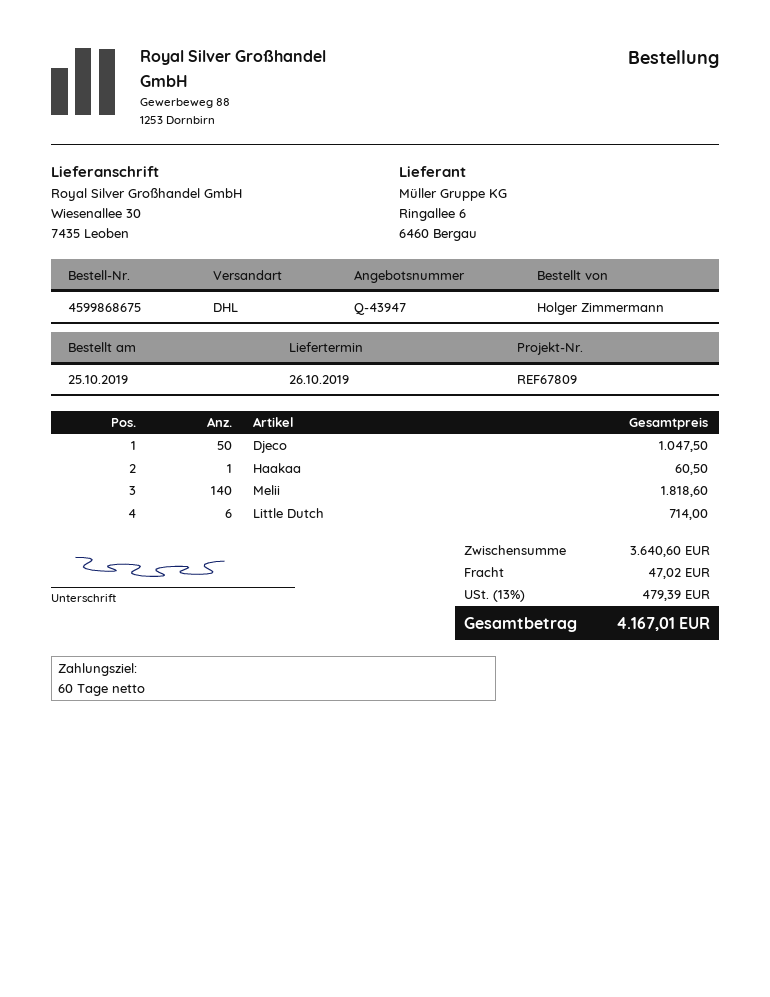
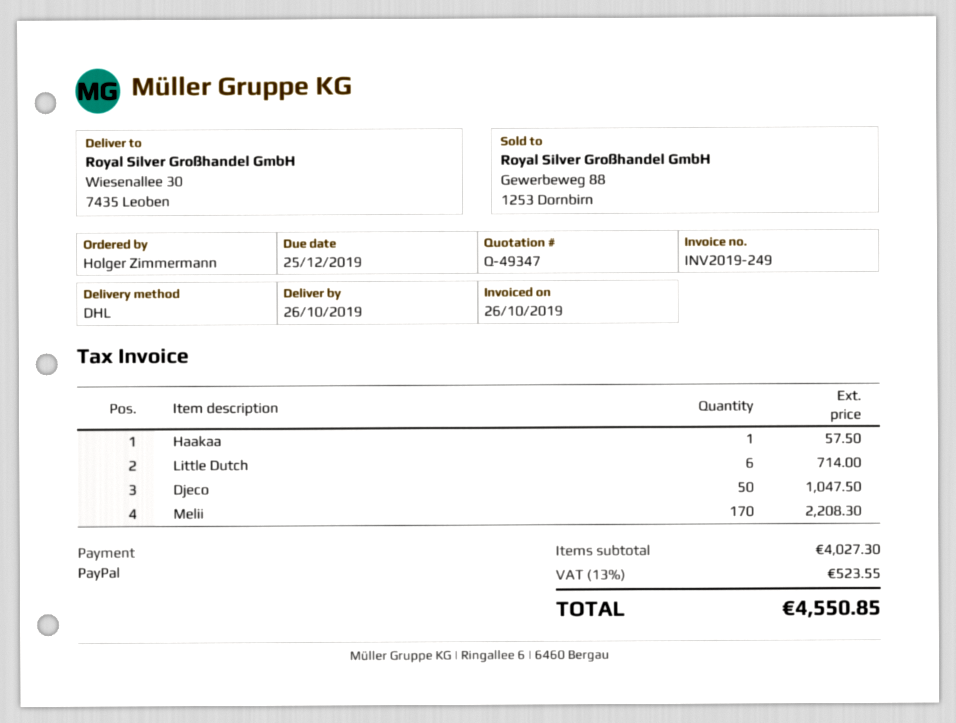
quote number: Q-43947 -> Q-49347
Haakaa: 1 for 60.50 -> 1 for 57.50
Melii: 140 for 1818.60 -> 170 for 2208.30
subtotal: 3640.60 -> 4027.30
shipping: 47.02 -> none
tax: 13% = 479.39 -> 13% = 523.55
total: 4167.01 -> 4550.85

